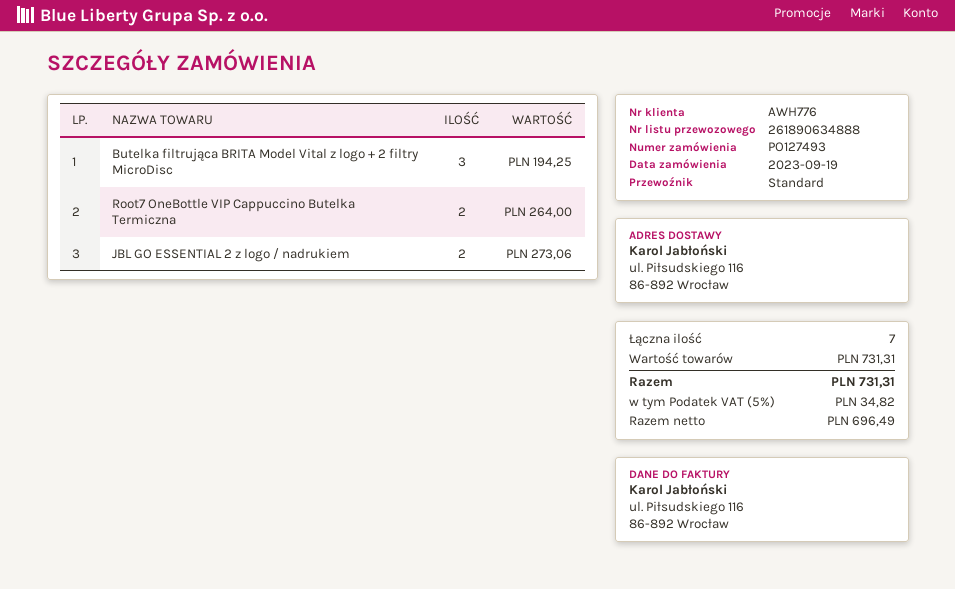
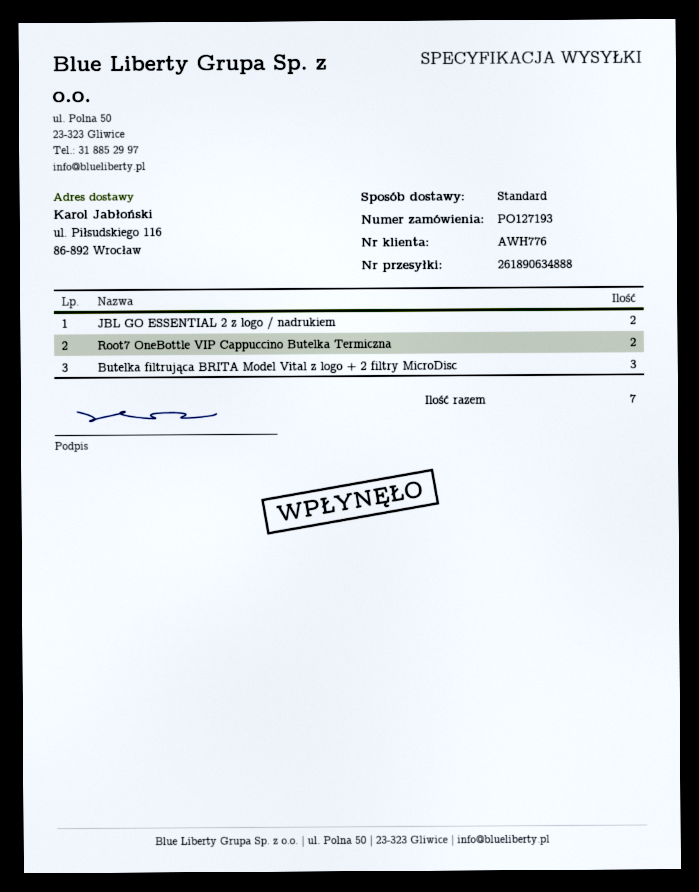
order number: PO127493 -> PO127193

